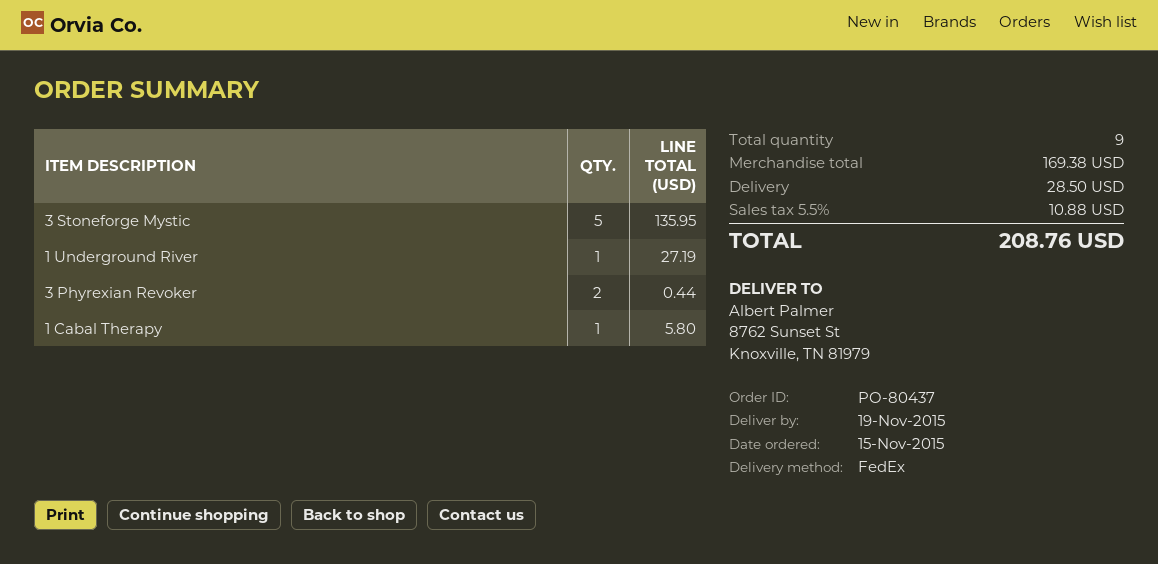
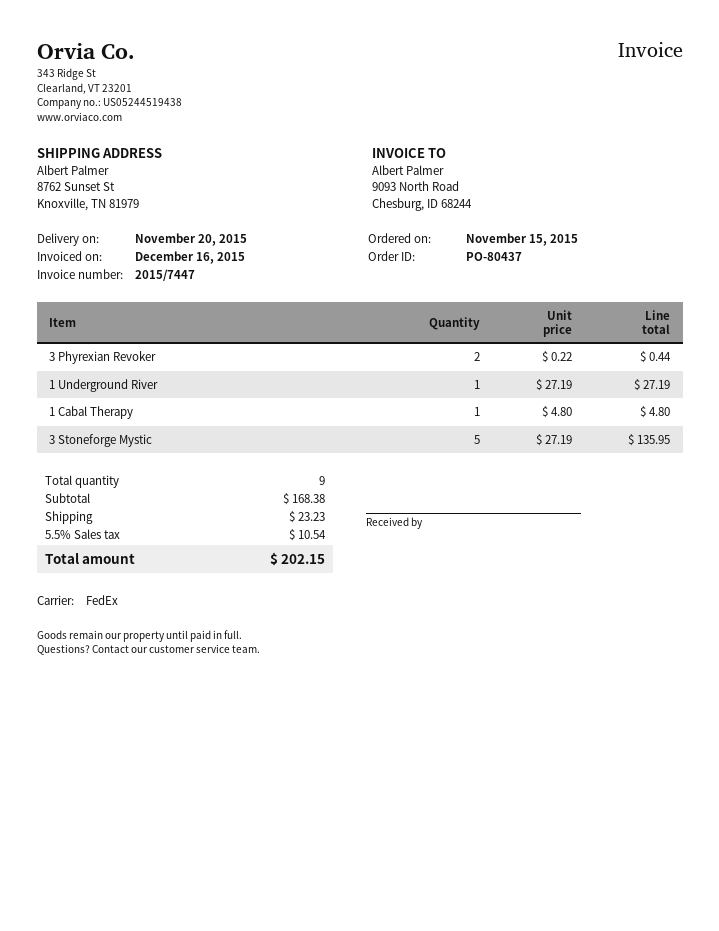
delivery date: 2015-11-19 -> 2015-11-20
1 Cabal Therapy: 1 for 5.80 -> 1 for 4.80
subtotal: 169.38 -> 168.38
shipping: 28.50 -> 23.23
tax: 5.5% = 10.88 -> 5.5% = 10.54
total: 208.76 -> 202.15

